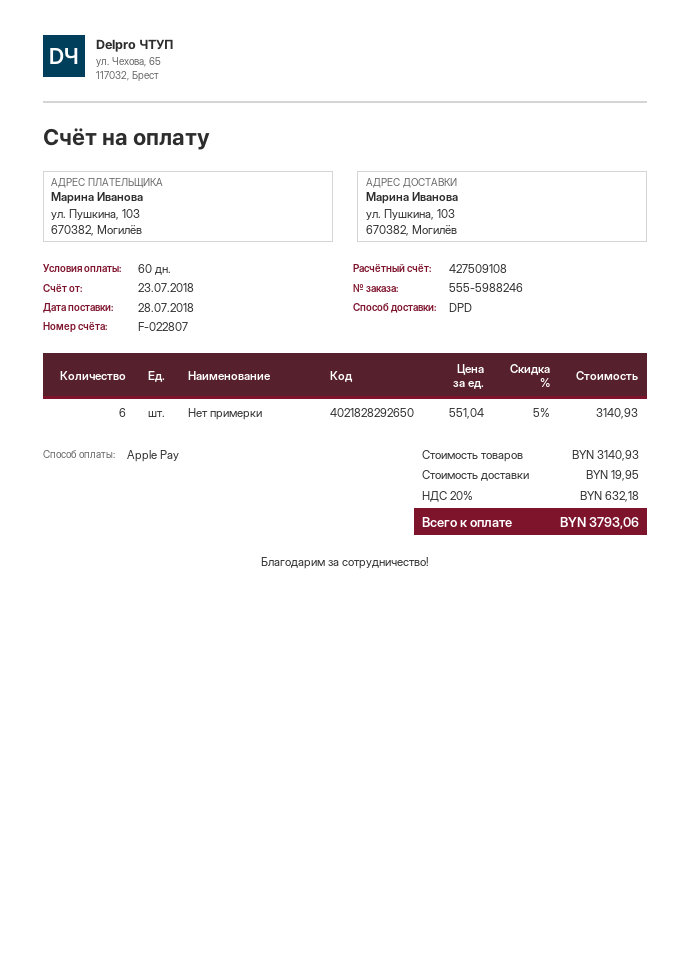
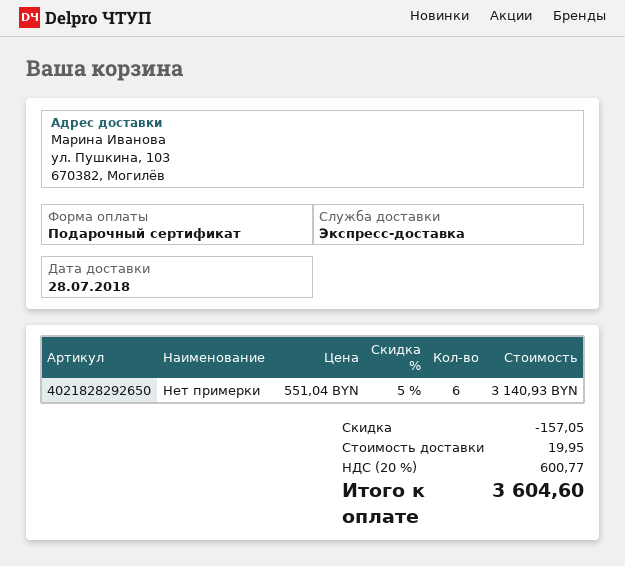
payment method: Apple Pay -> gift card
shipping method: DPD -> express
discount: none -> 157.05
tax: 20% = 632.18 -> 20% = 600.77
total: 3793.06 -> 3604.60

